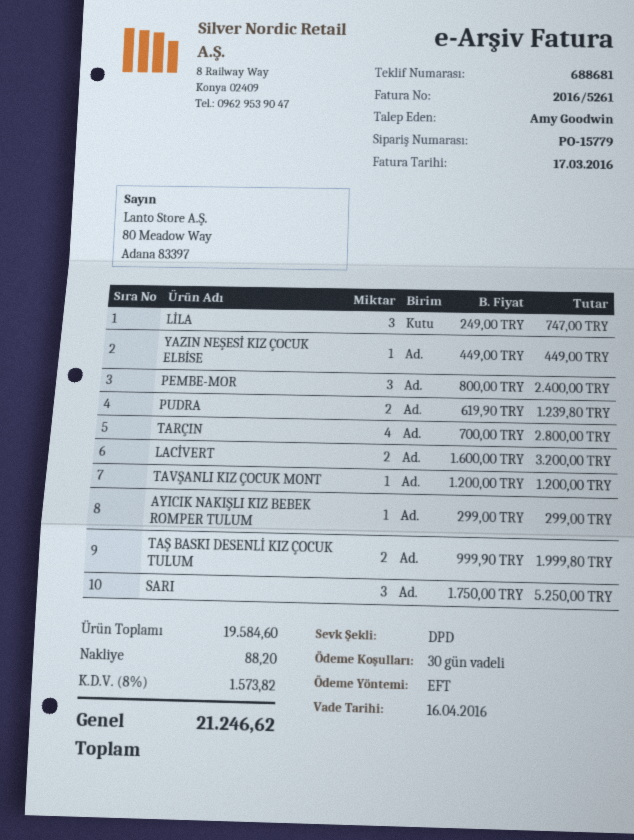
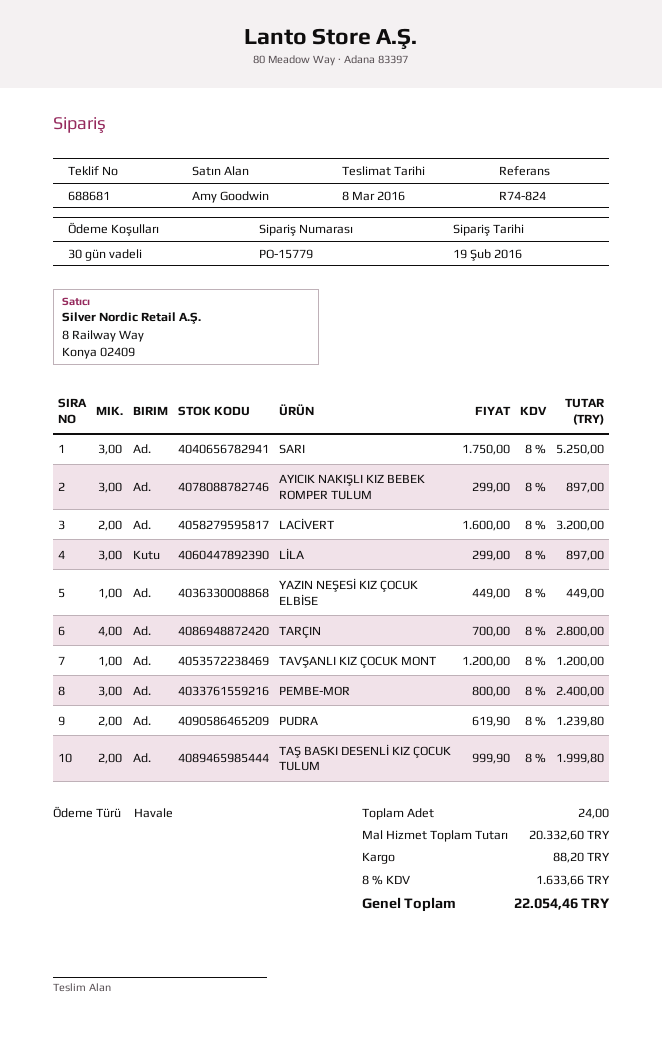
LİLA: 3 x 249.00 = 747.00 -> 3 x 299.00 = 897.00
AYICIK NAKIŞLI KIZ BEBEK ROMPER TULUM: 1 x 299.00 = 299.00 -> 3 x 299.00 = 897.00
subtotal: 19584.60 -> 20332.60
tax: 8% = 1573.82 -> 8% = 1633.66
total: 21246.62 -> 22054.46

